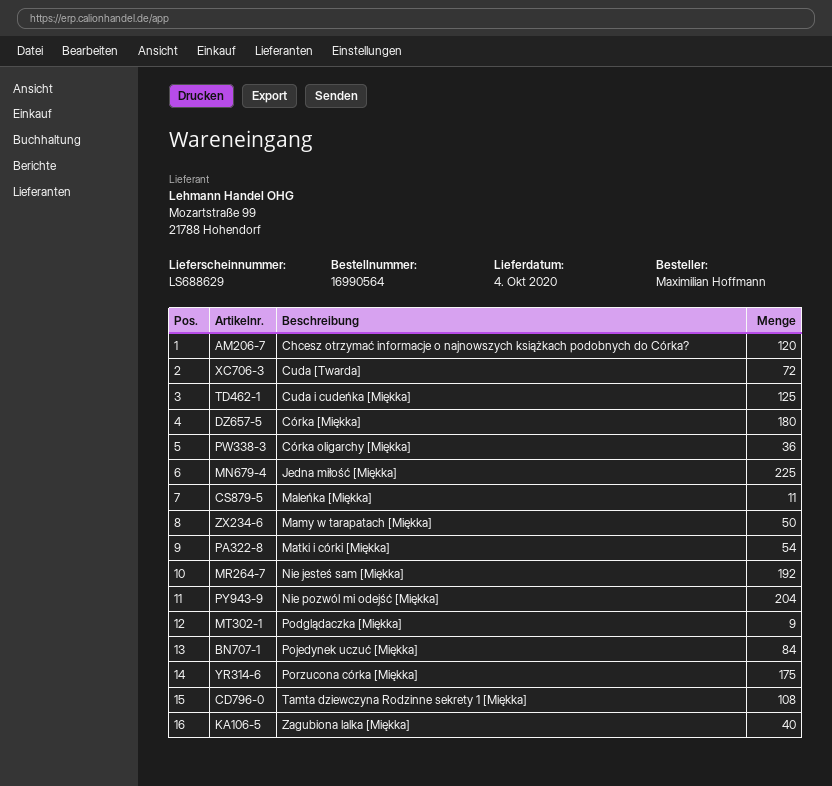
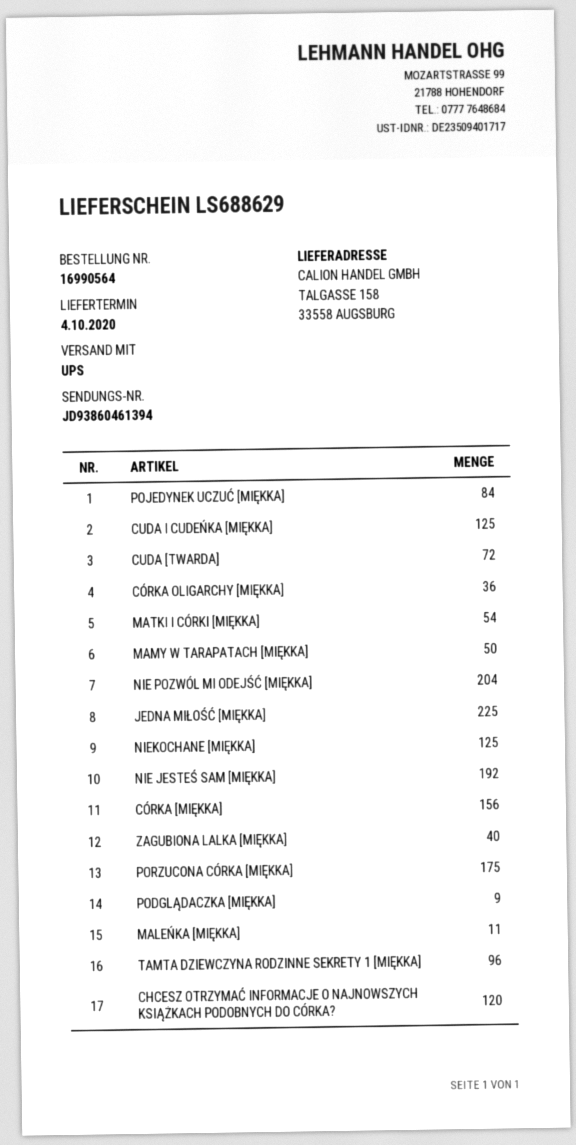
Córka [Miękka]: 180 -> 156
Tamta dziewczyna Rodzinne sekrety 1 [Miękka]: 108 -> 96
NIEKOCHANE [MIĘKKA]: none -> 125

